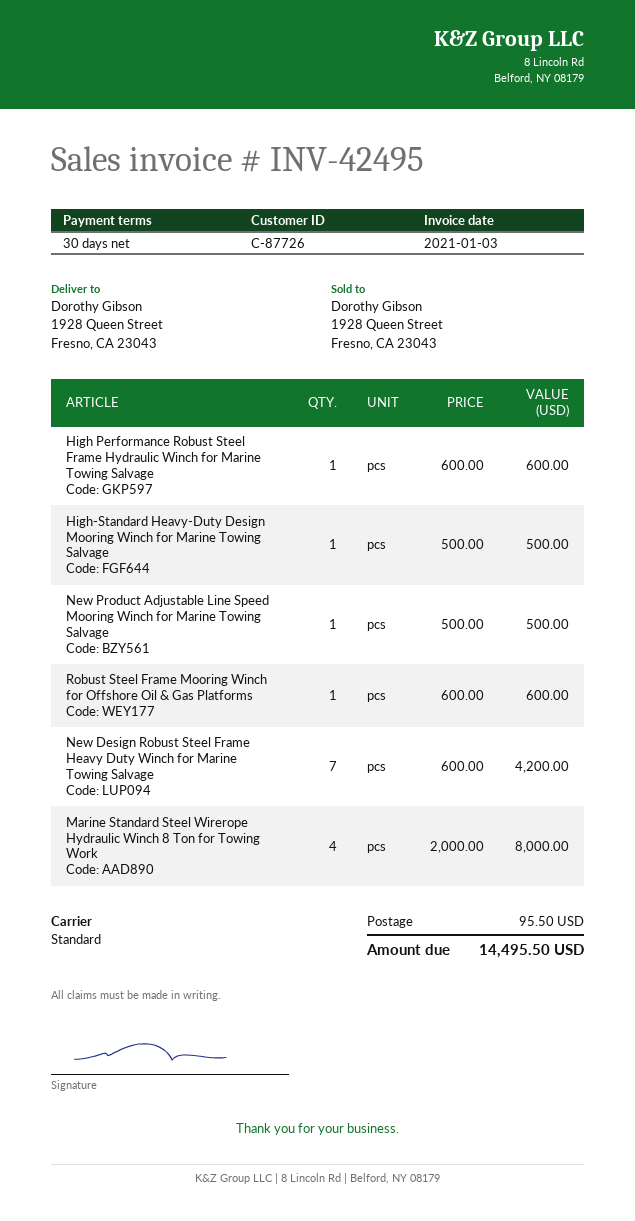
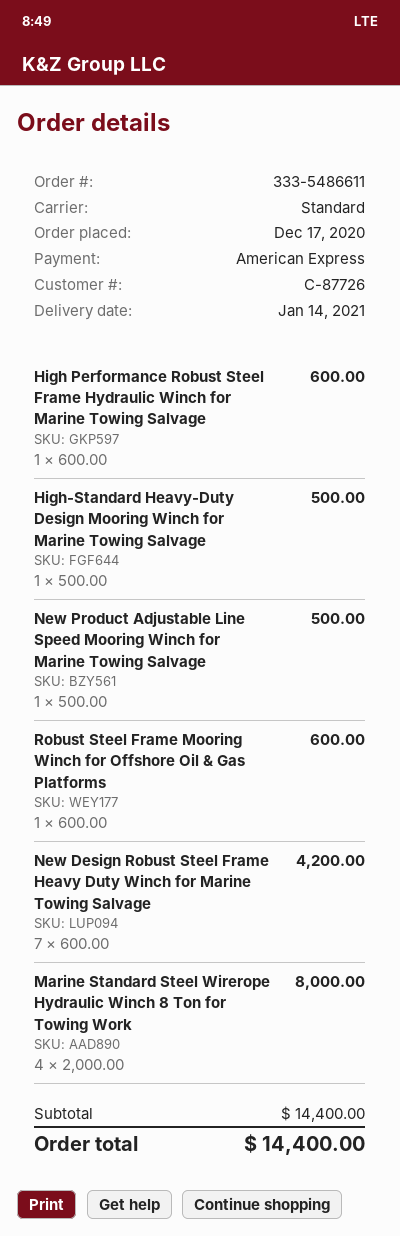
shipping: 95.50 -> none
total: 14495.50 -> 14400.00

